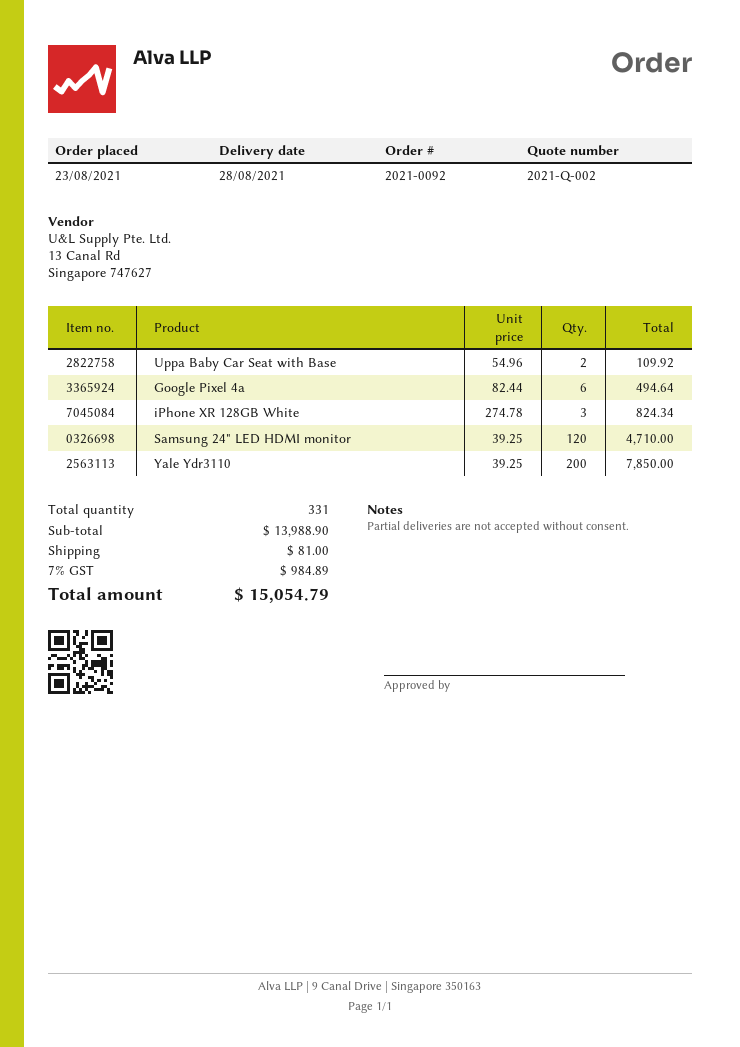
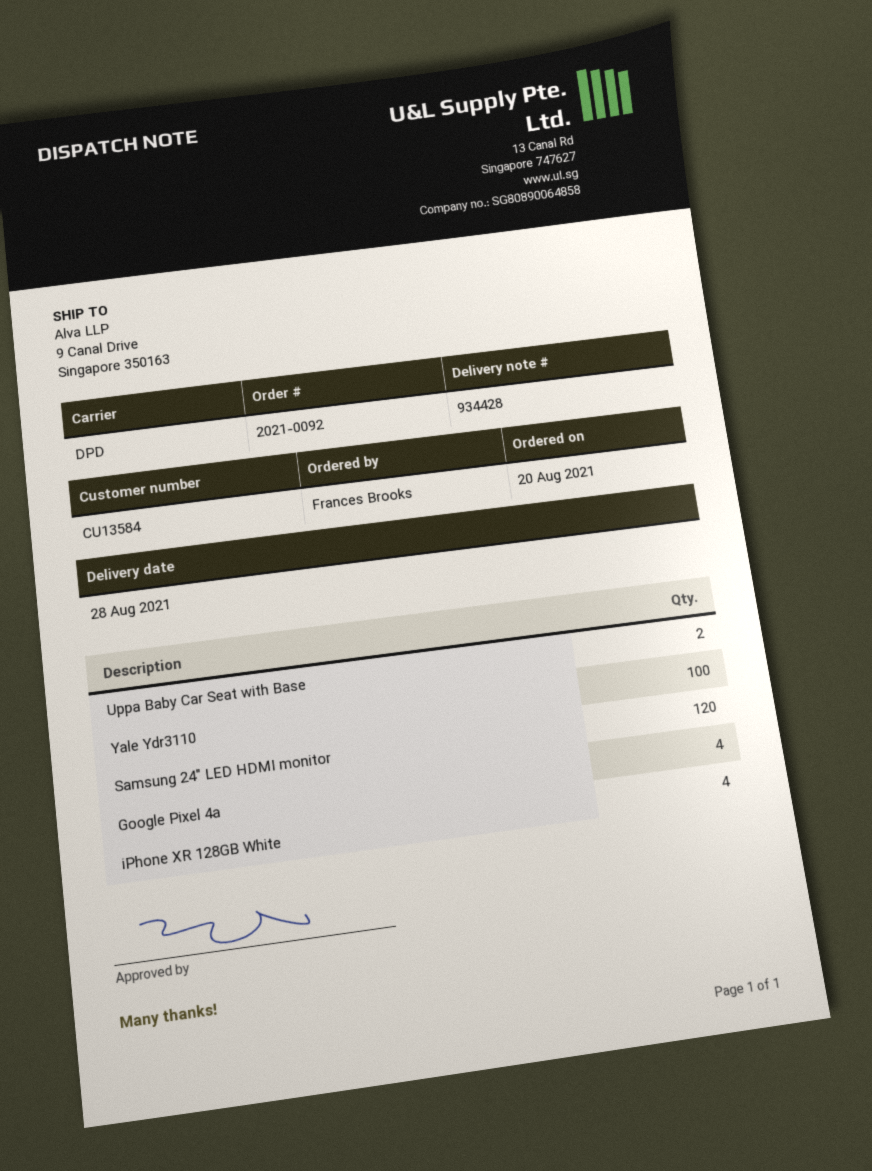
order date: 2021-08-23 -> 2021-08-20
Google Pixel 4a: 6 -> 4
iPhone XR 128GB White: 3 -> 4
Yale Ydr3110: 200 -> 100

